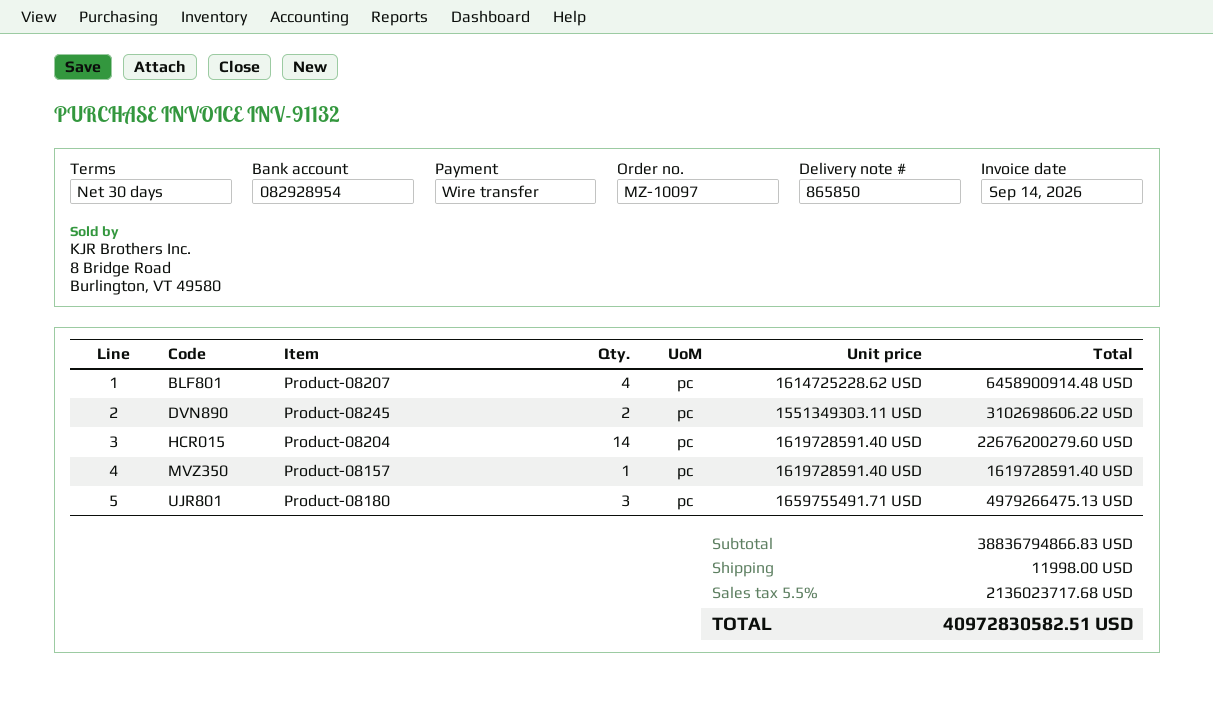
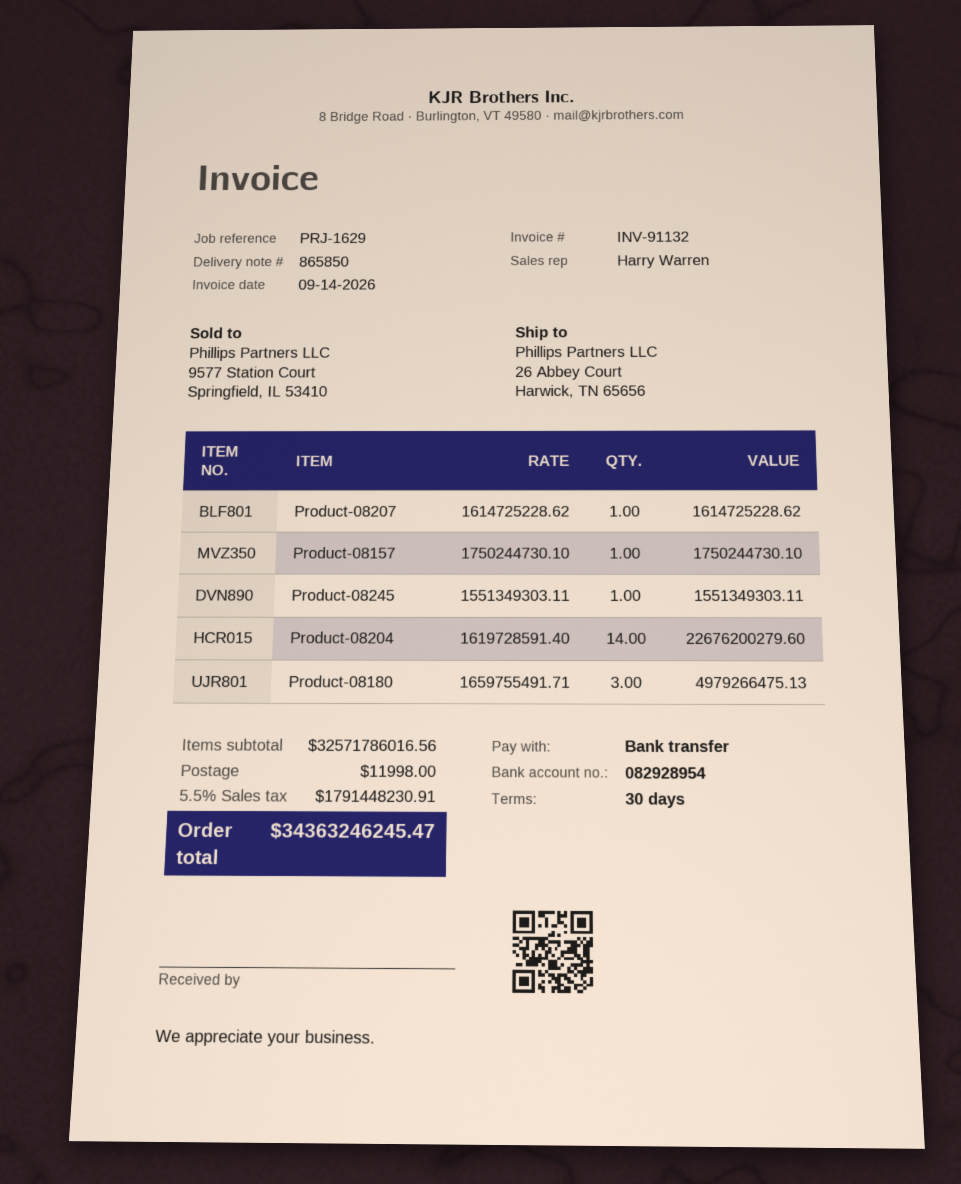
Product-08207: 4 x 1614725228.62 = 6458900914.48 -> 1 x 1614725228.62 = 1614725228.62
Product-08245: 2 x 1551349303.11 = 3102698606.22 -> 1 x 1551349303.11 = 1551349303.11
Product-08157: 1 x 1619728591.40 = 1619728591.40 -> 1 x 1750244730.10 = 1750244730.10
subtotal: 38836794866.83 -> 32571786016.56
tax: 5.5% = 2136023717.68 -> 5.5% = 1791448230.91
total: 40972830582.51 -> 34363246245.47

